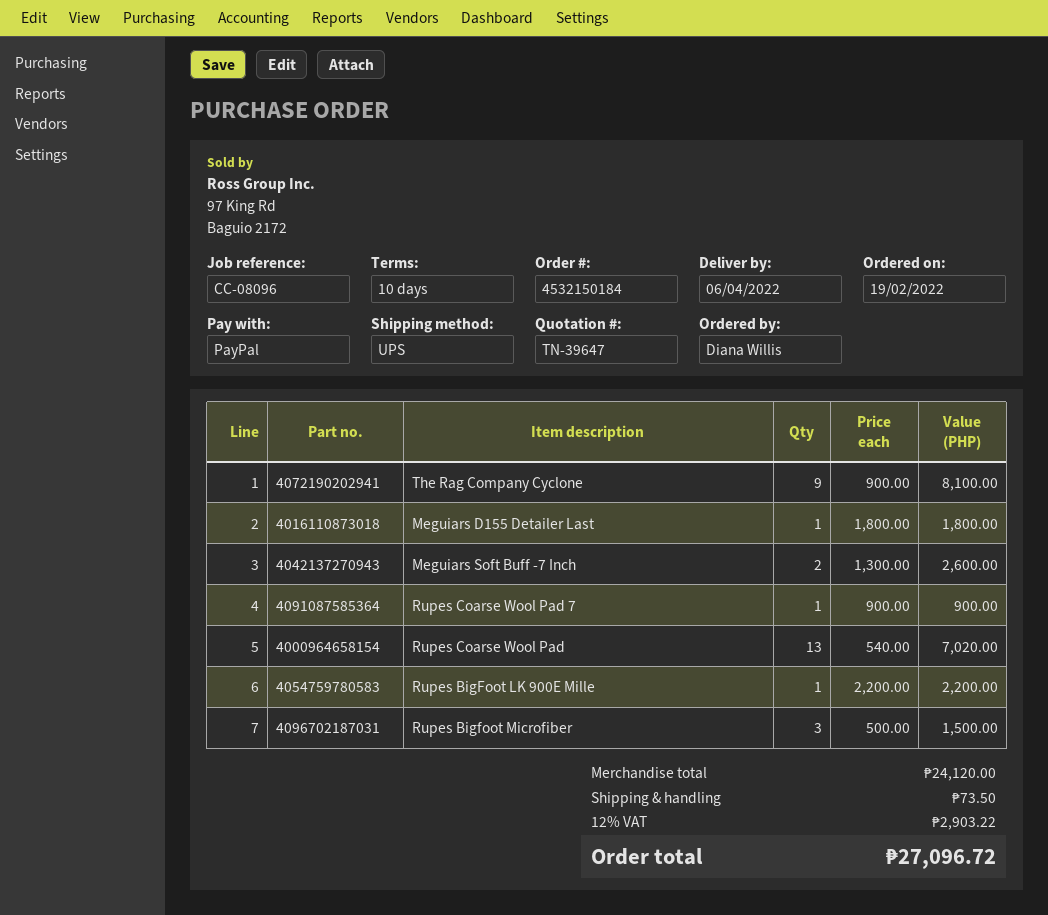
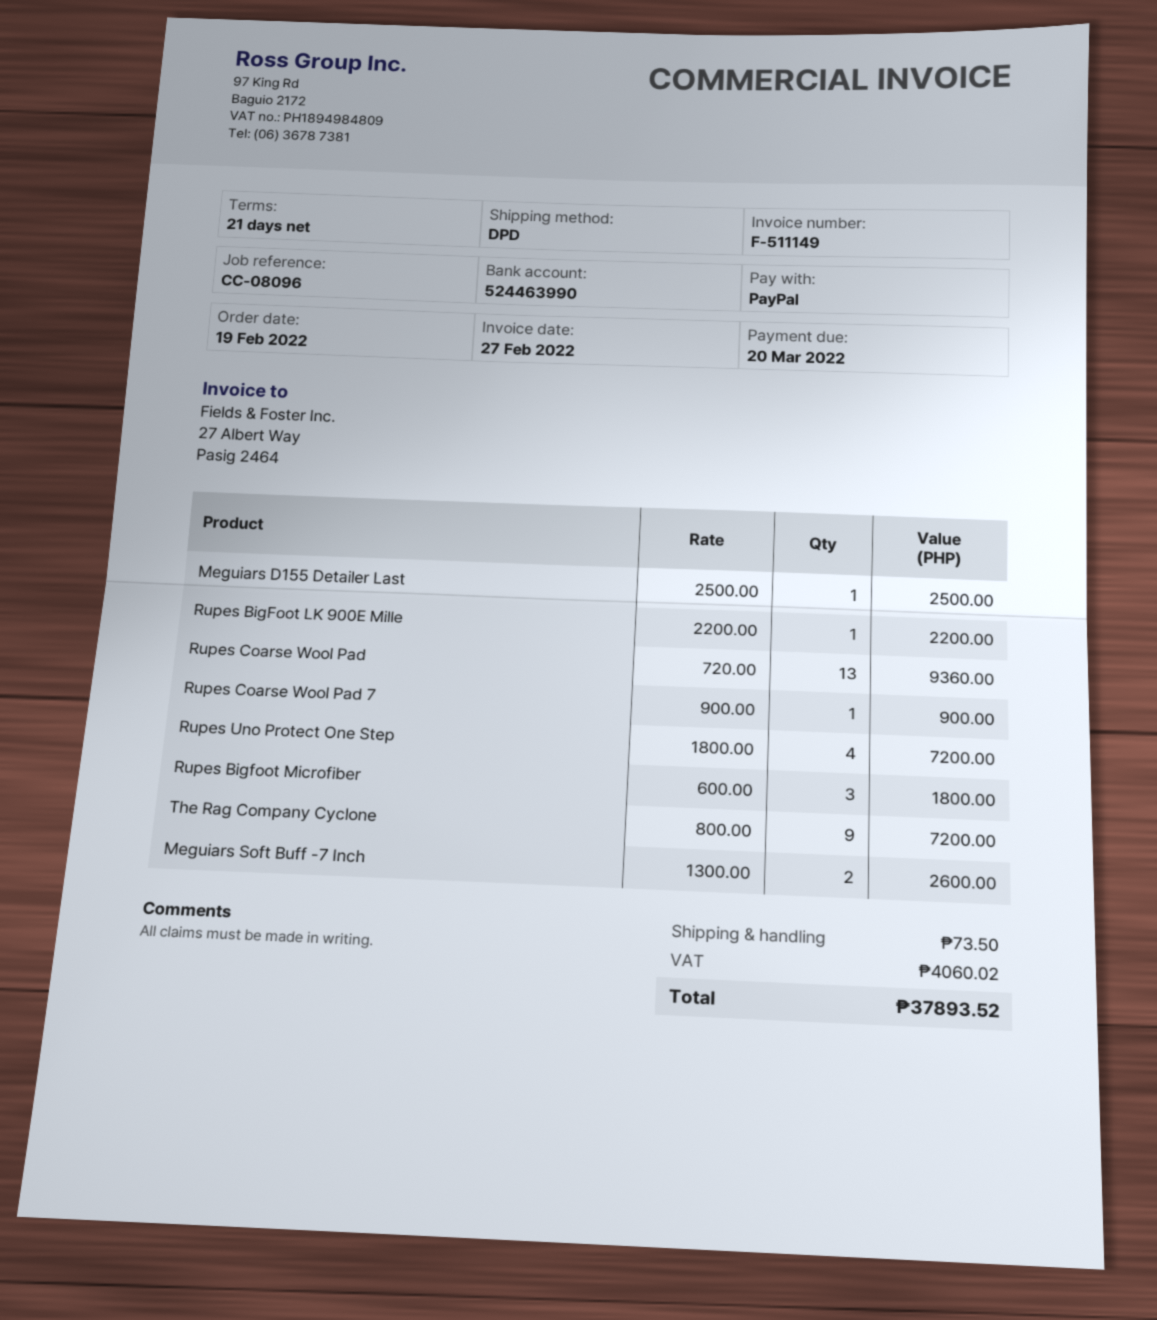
payment terms: 10 days -> 21 days
shipping method: UPS -> DPD
The Rag Company Cyclone: 9 x 900.00 = 8100.00 -> 9 x 800.00 = 7200.00
Meguiars D155 Detailer Last: 1 x 1800.00 = 1800.00 -> 1 x 2500.00 = 2500.00
Rupes Coarse Wool Pad: 13 x 540.00 = 7020.00 -> 13 x 720.00 = 9360.00
Rupes Bigfoot Microfiber: 3 x 500.00 = 1500.00 -> 3 x 600.00 = 1800.00
Rupes Uno Protect One Step: none -> 4 x 1800.00 = 7200.00
tax: 2903.22 -> 4060.02
total: 27096.72 -> 37893.52

